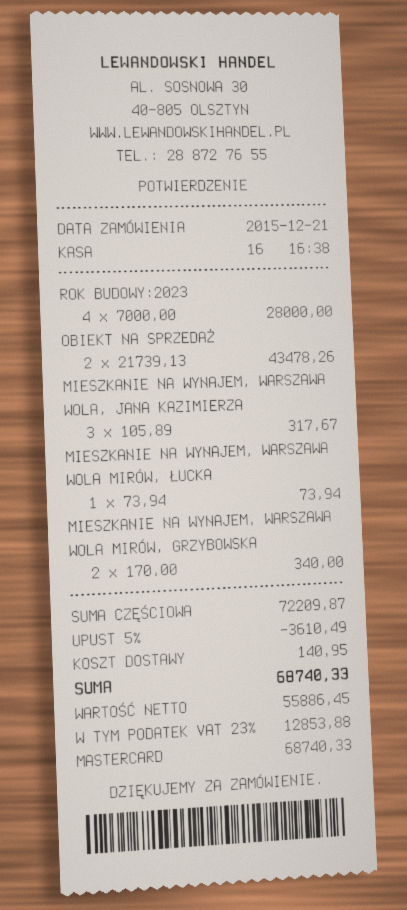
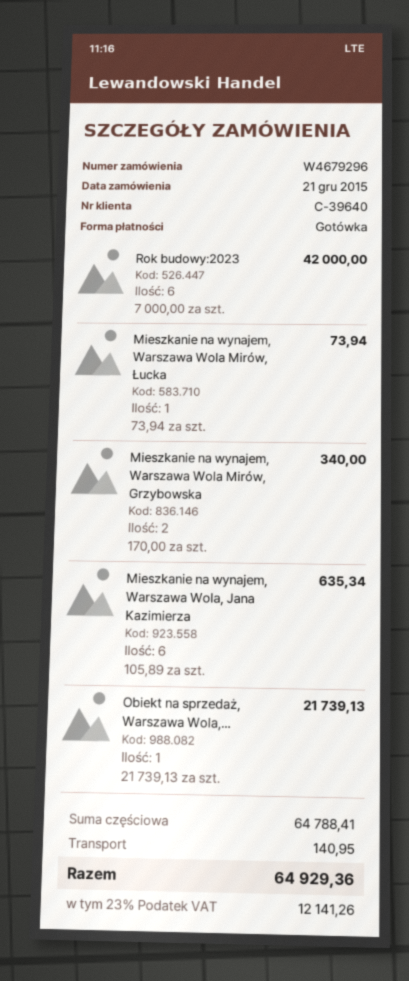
payment method: Mastercard -> cash
ROK BUDOWY:2023: 4 x 7000.00 = 28000.00 -> 6 x 7000.00 = 42000.00
OBIEKT NA SPRZEDAŻ: 2 x 21739.13 = 43478.26 -> 1 x 21739.13 = 21739.13
MIESZKANIE NA WYNAJEM, WARSZAWA WOLA, JANA KAZIMIERZA: 3 x 105.89 = 317.67 -> 6 x 105.89 = 635.34
subtotal: 72209.87 -> 64788.41
discount: 5% = 3610.49 -> none
tax: 23% = 12853.88 -> 23% = 12141.26
total: 68740.33 -> 64929.36

